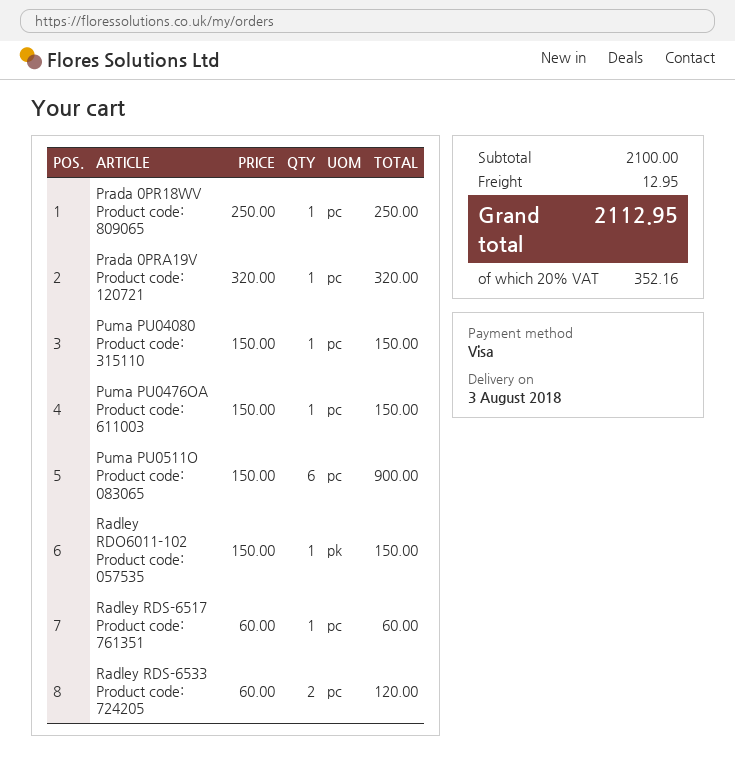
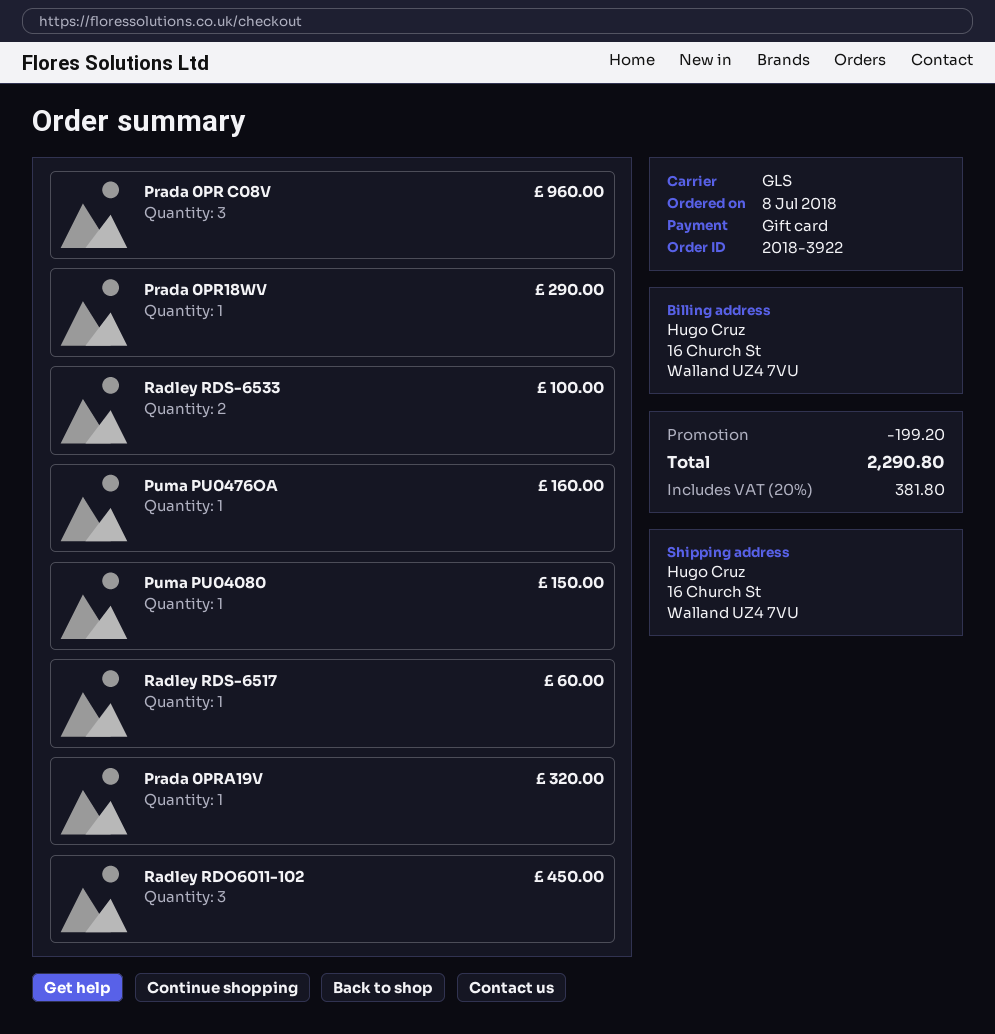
payment method: Visa -> gift card
Prada 0PR18WV: 1 for 250.00 -> 1 for 290.00
Puma PU0476OA: 1 for 150.00 -> 1 for 160.00
Puma PU0511O: 6 for 900.00 -> none
Radley RDO6011-102: 1 for 150.00 -> 3 for 450.00
Radley RDS-6533: 2 for 120.00 -> 2 for 100.00
Prada 0PR C08V: none -> 3 for 960.00
discount: none -> 199.20
shipping: 12.95 -> none
tax: 20% = 352.16 -> 20% = 381.80
total: 2112.95 -> 2290.80

